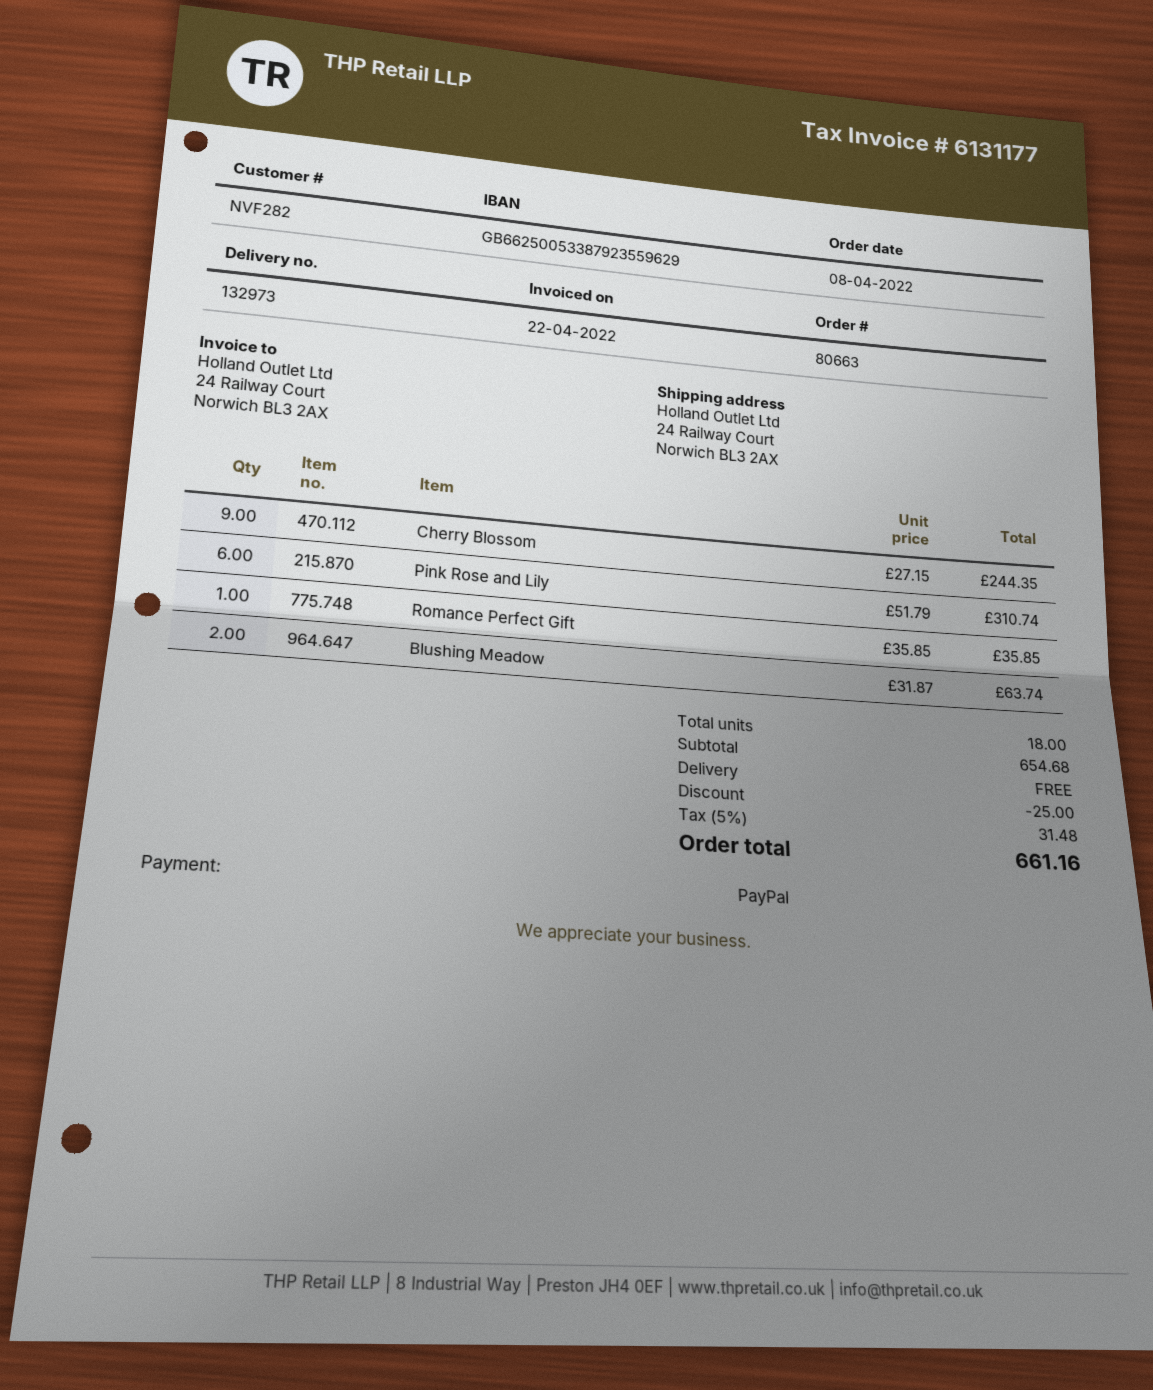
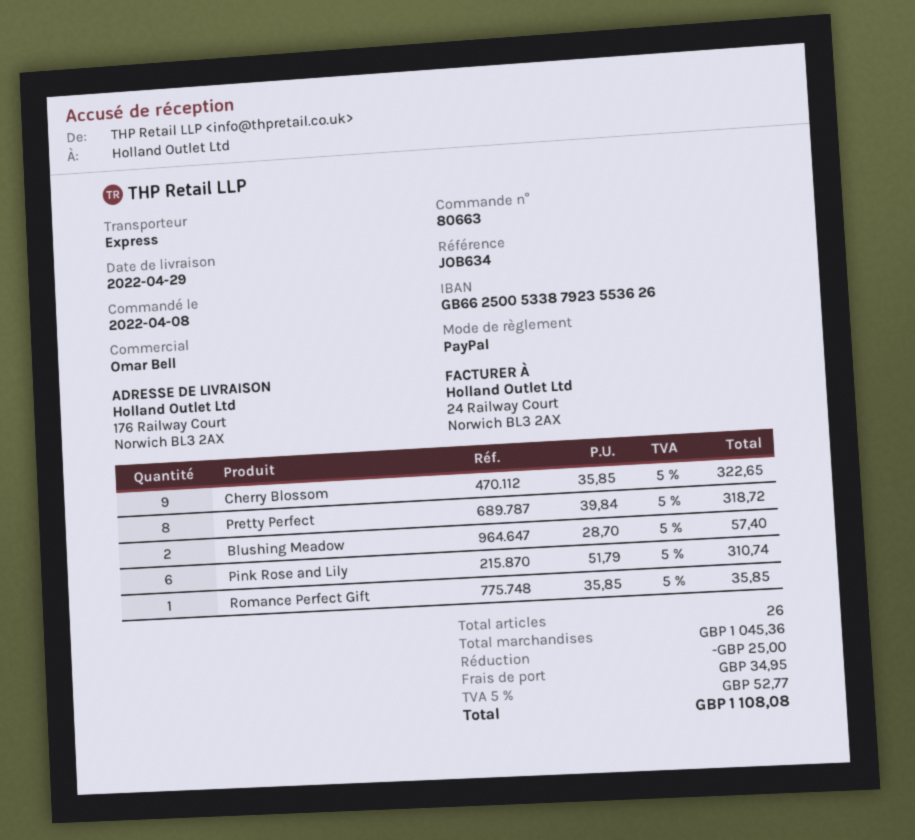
bank account: GB66250053387923559629 -> GB66250053387923553626
ship to: 24 Railway Court, Norwich BL3 2AX -> 176 Railway Court, Norwich BL3 2AX
Cherry Blossom: 9 x 27.15 = 244.35 -> 9 x 35.85 = 322.65
Blushing Meadow: 2 x 31.87 = 63.74 -> 2 x 28.70 = 57.40
Pretty Perfect: none -> 8 x 39.84 = 318.72
total quantity: 18 -> 26
subtotal: 654.68 -> 1045.36
shipping: 0.00 -> 34.95
tax: 5% = 31.48 -> 5% = 52.77
total: 661.16 -> 1108.08

